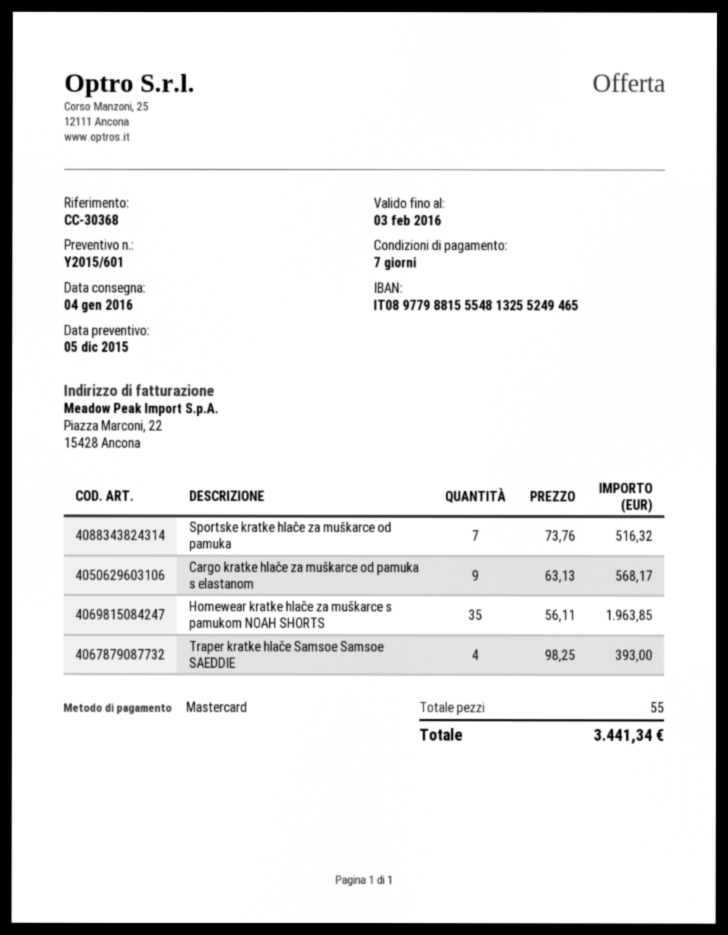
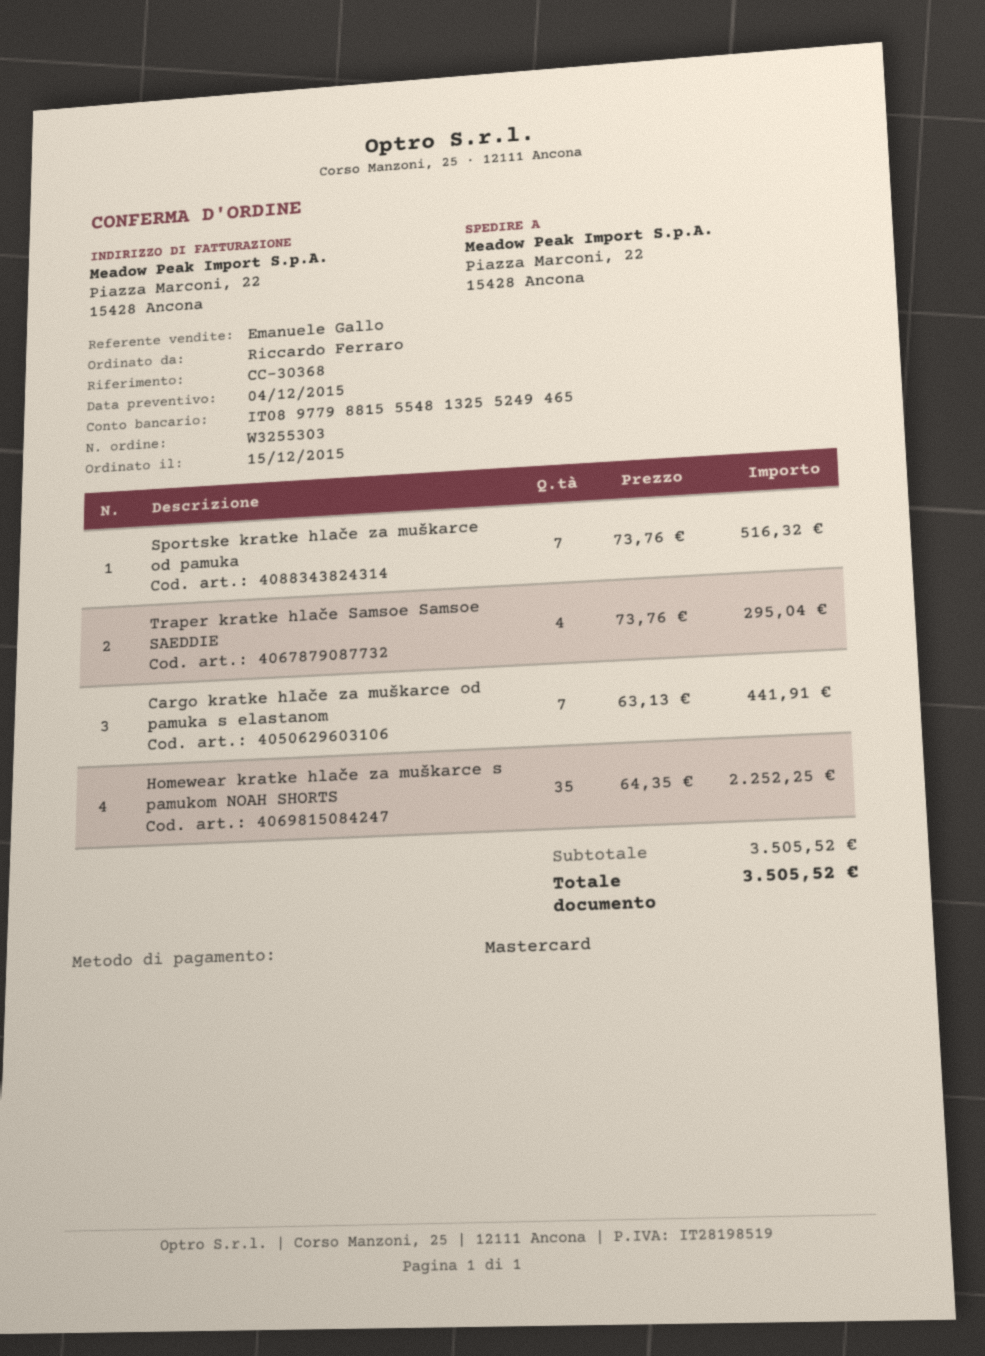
quote date: 2015-12-05 -> 2015-12-04
Cargo kratke hlače za muškarce od pamuka s elastanom: 9 x 63.13 = 568.17 -> 7 x 63.13 = 441.91
Homewear kratke hlače za muškarce s pamukom NOAH SHORTS: 35 x 56.11 = 1963.85 -> 35 x 64.35 = 2252.25
Traper kratke hlače Samsoe Samsoe SAEDDIE: 4 x 98.25 = 393.00 -> 4 x 73.76 = 295.04
total: 3441.34 -> 3505.52

